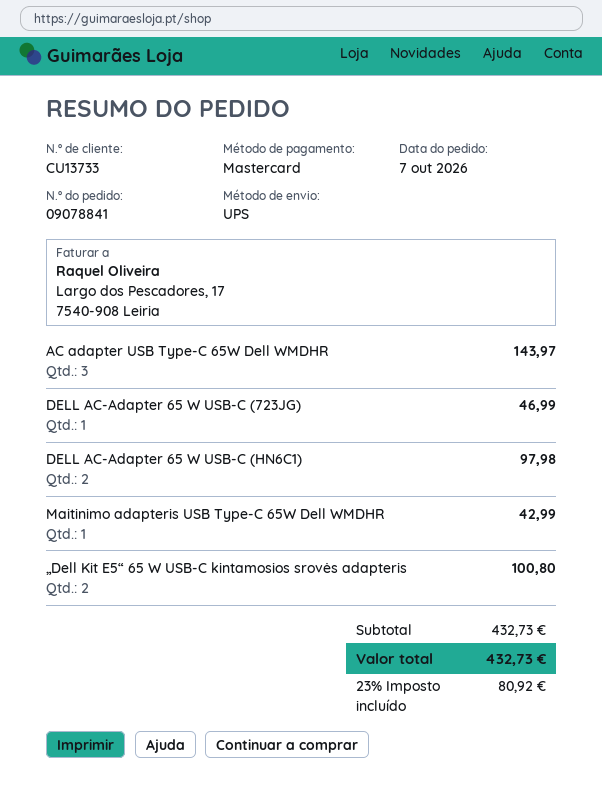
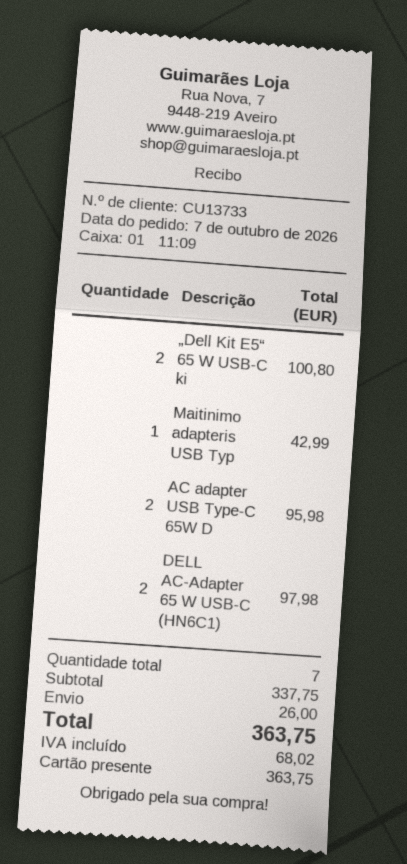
payment method: Mastercard -> gift card
AC adapter USB Type-C 65W Dell WMDHR: 3 for 143.97 -> 2 for 95.98
DELL AC-Adapter 65 W USB-C (723JG): 1 for 46.99 -> none
subtotal: 432.73 -> 337.75
shipping: none -> 26.00
tax: 80.92 -> 68.02
total: 432.73 -> 363.75

